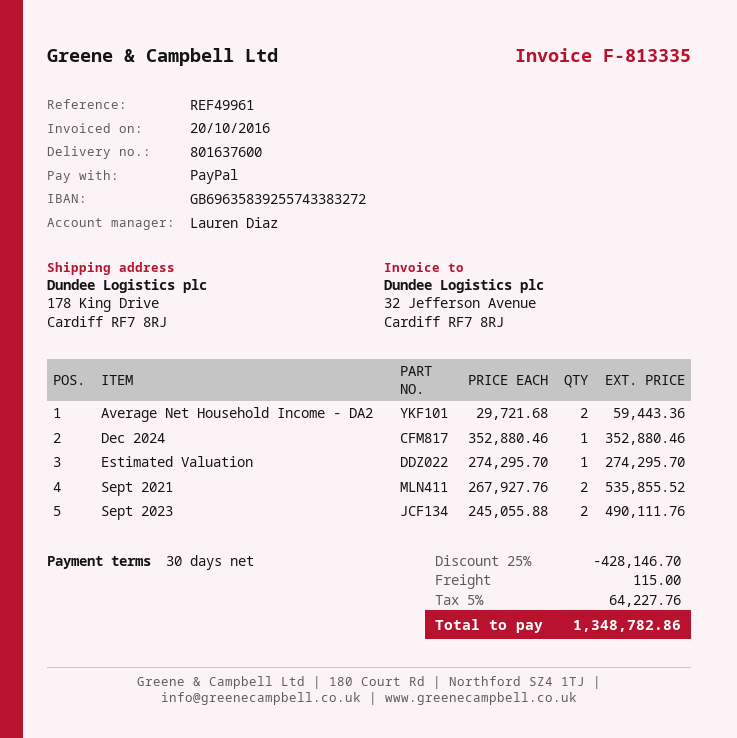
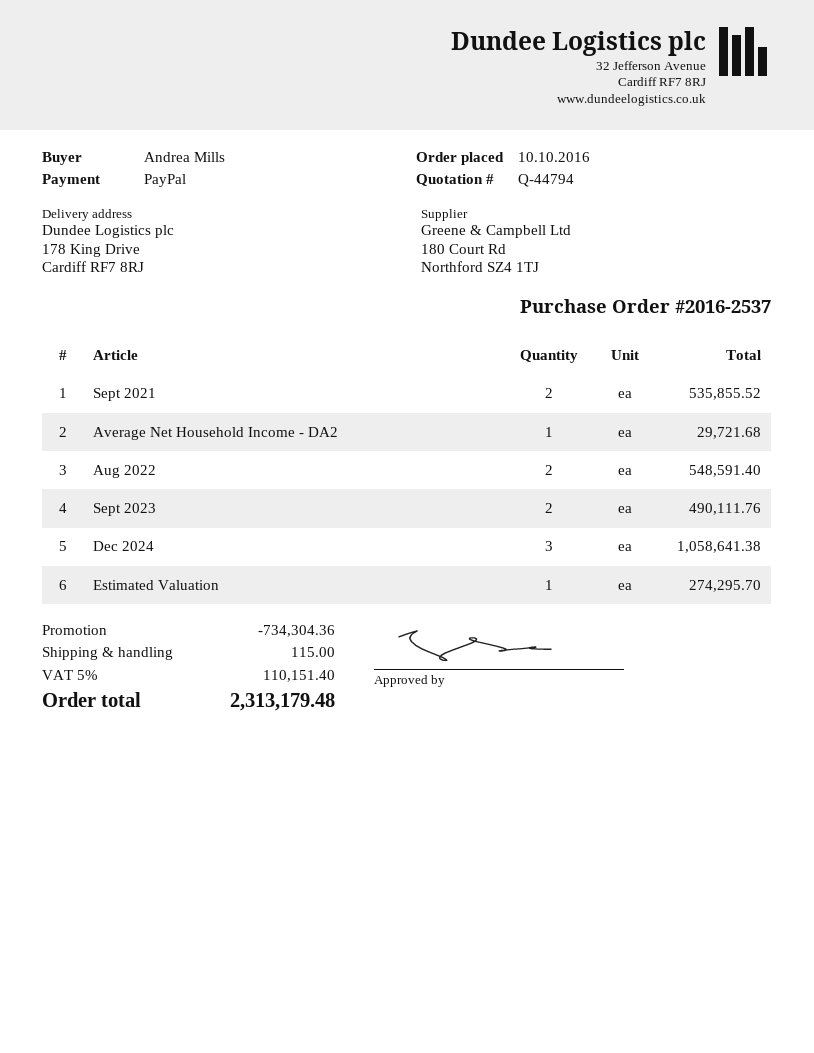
Average Net Household Income - DA2: 2 for 59443.36 -> 1 for 29721.68
Dec 2024: 1 for 352880.46 -> 3 for 1058641.38
Aug 2022: none -> 2 for 548591.40
discount: 428146.70 -> 734304.36
tax: 5% = 64227.76 -> 5% = 110151.40
total: 1348782.86 -> 2313179.48

